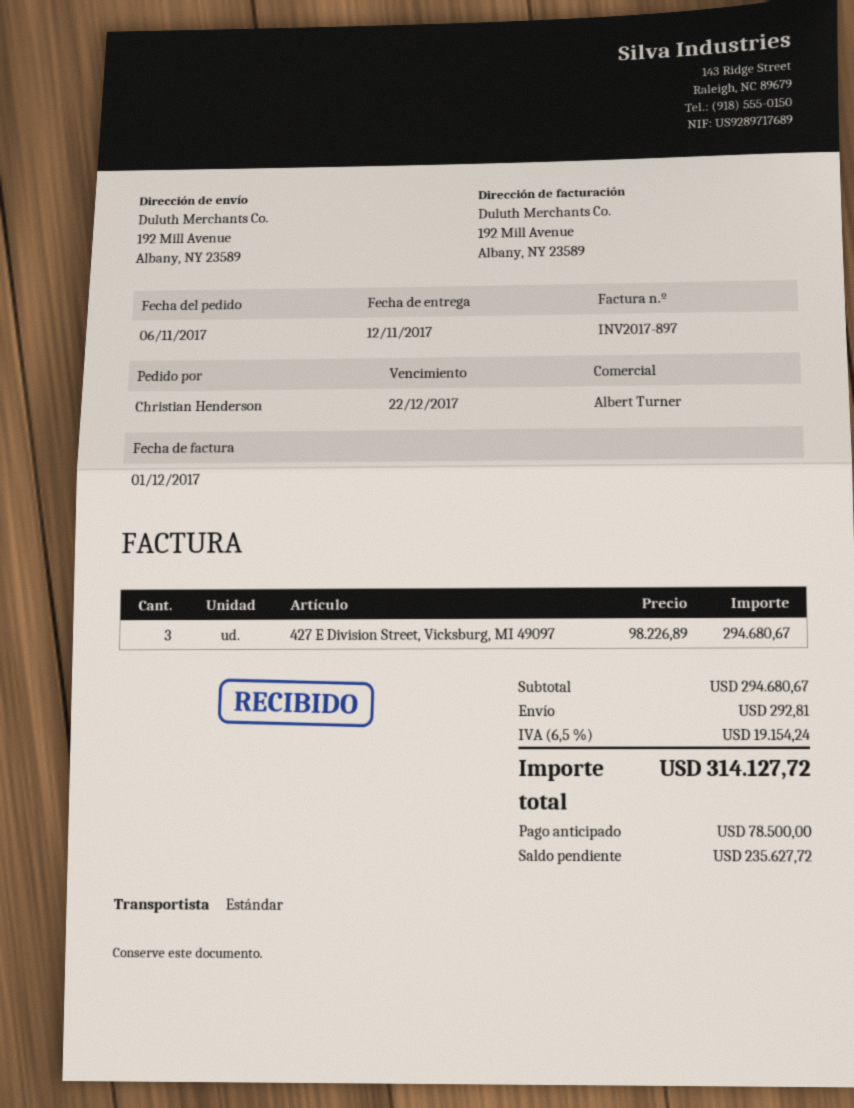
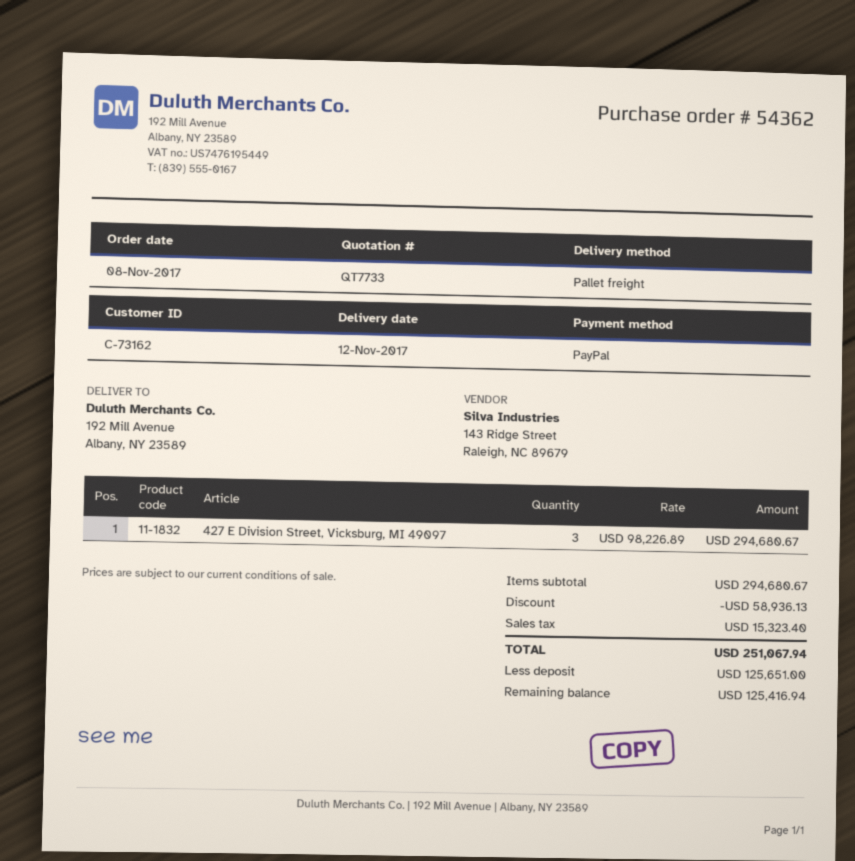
order date: 2017-11-06 -> 2017-11-08
shipping method: standard -> pallet freight
discount: none -> 58936.13
shipping: 292.81 -> none
tax: 19154.24 -> 15323.40
total: 314127.72 -> 251067.94
deposit: 78500.00 -> 125651.00
balance: 235627.72 -> 125416.94

